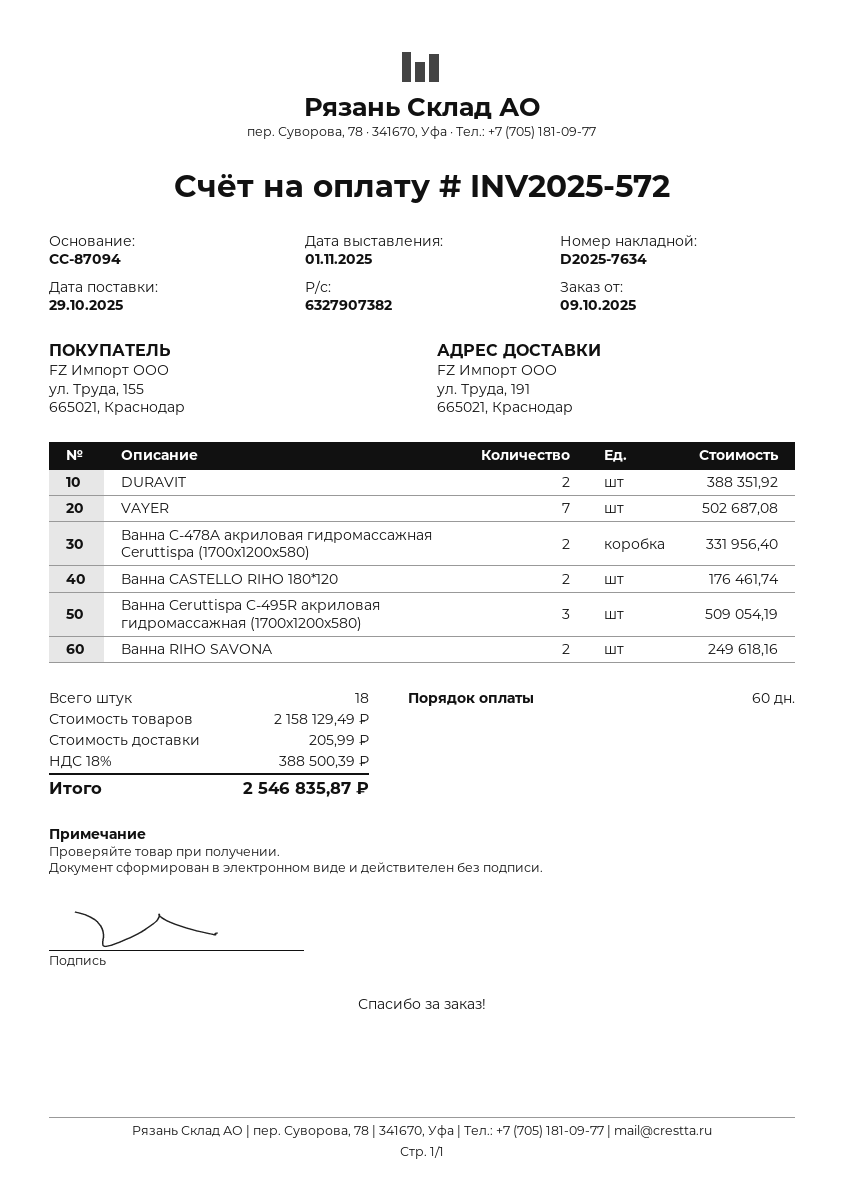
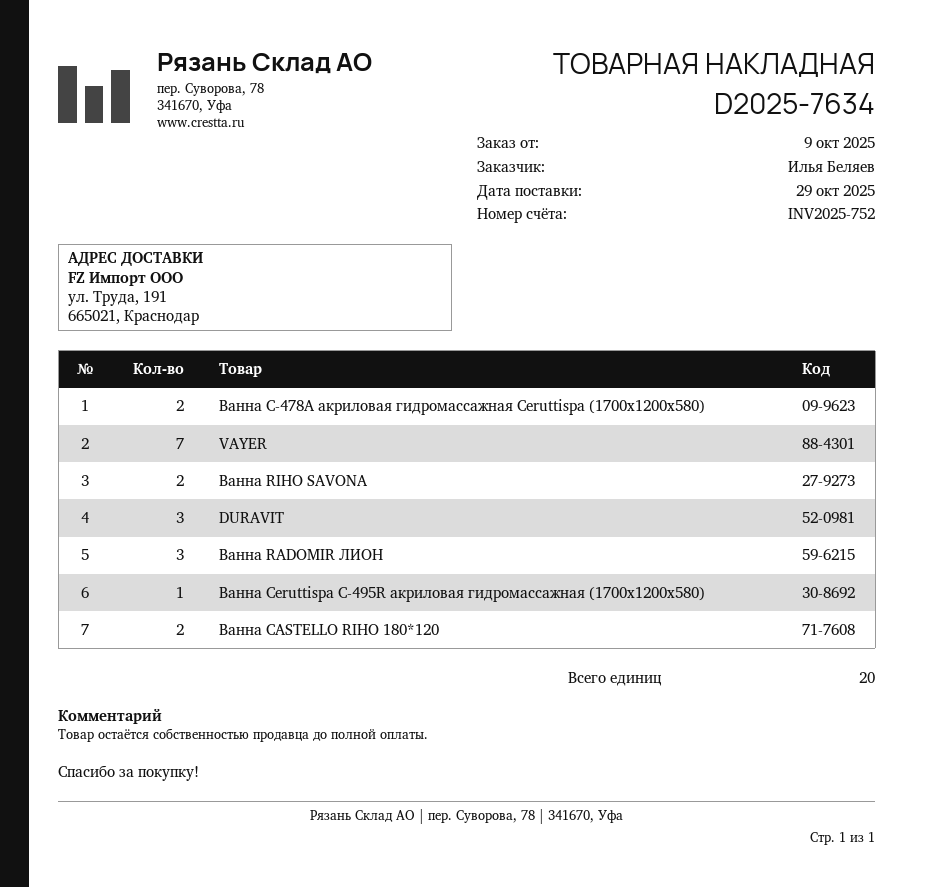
invoice number: INV2025-572 -> INV2025-752
DURAVIT: 2 -> 3
Ванна Ceruttispa C-495R акриловая гидромассажная (1700x1200x580): 3 -> 1
Ванна RADOMIR ЛИОН: none -> 3
total quantity: 18 -> 20

